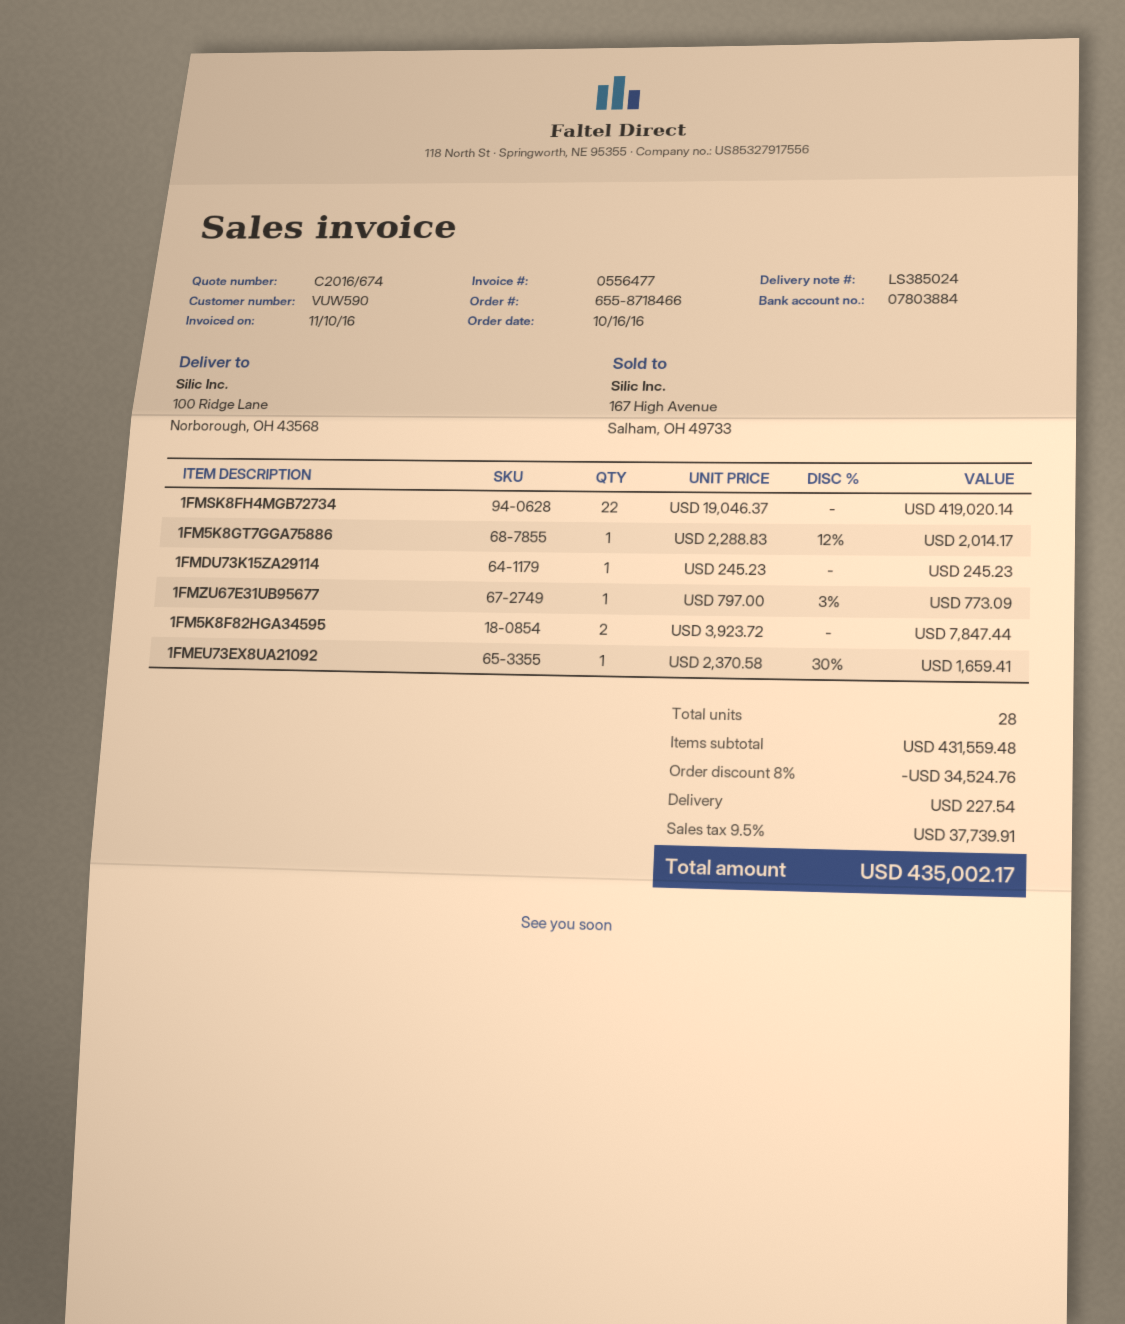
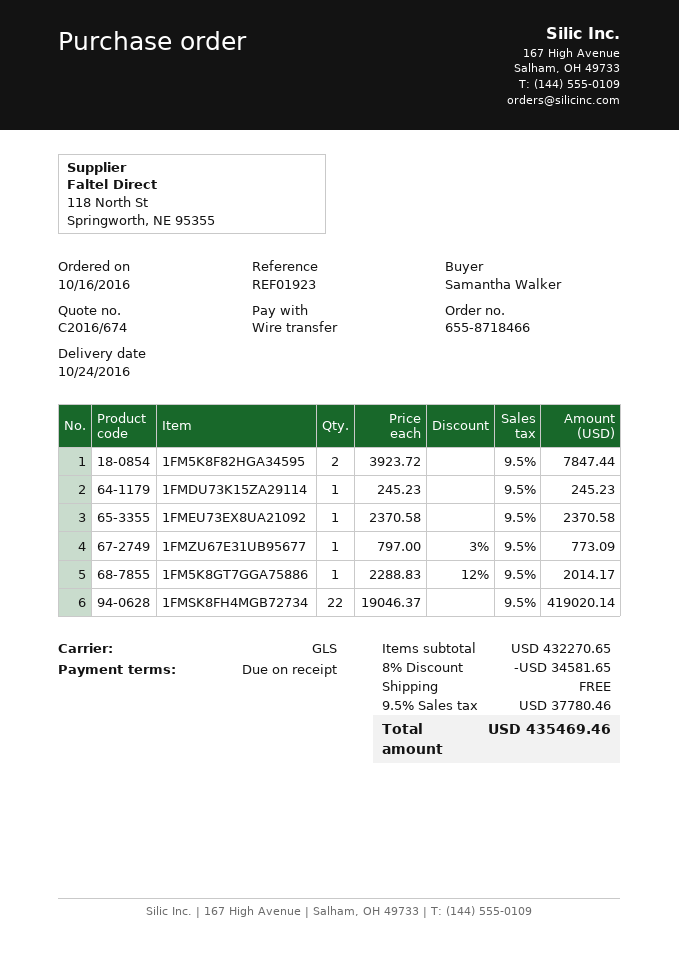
1FMEU73EX8UA21092: 1 x 2370.58 - 30% = 1659.41 -> 1 x 2370.58 = 2370.58
subtotal: 431559.48 -> 432270.65
discount: 8% = 34524.76 -> 8% = 34581.65
shipping: 227.54 -> 0.00
tax: 9.5% = 37739.91 -> 9.5% = 37780.46
total: 435002.17 -> 435469.46

